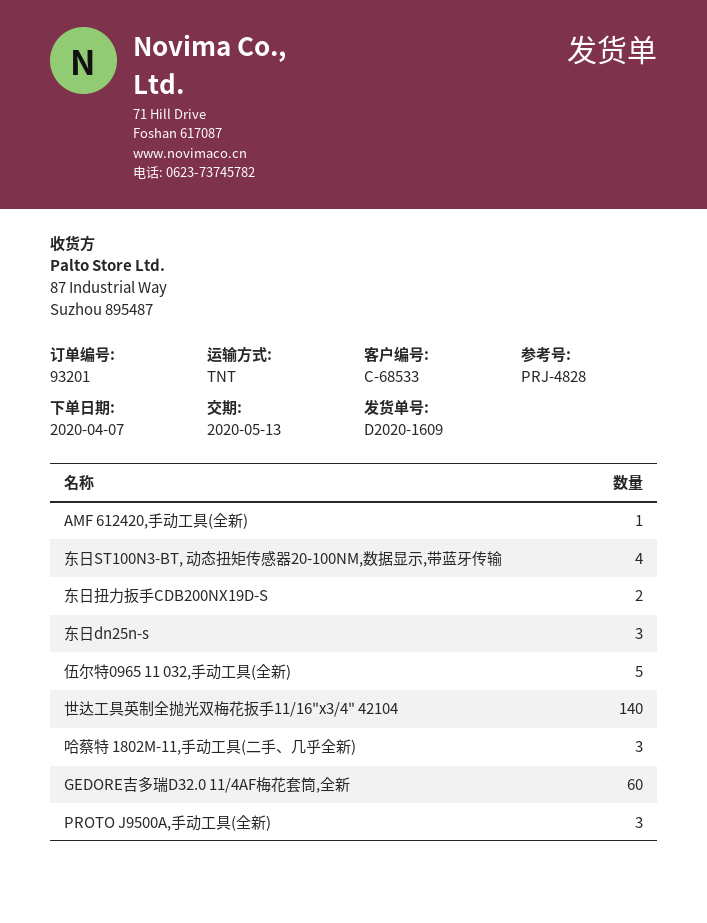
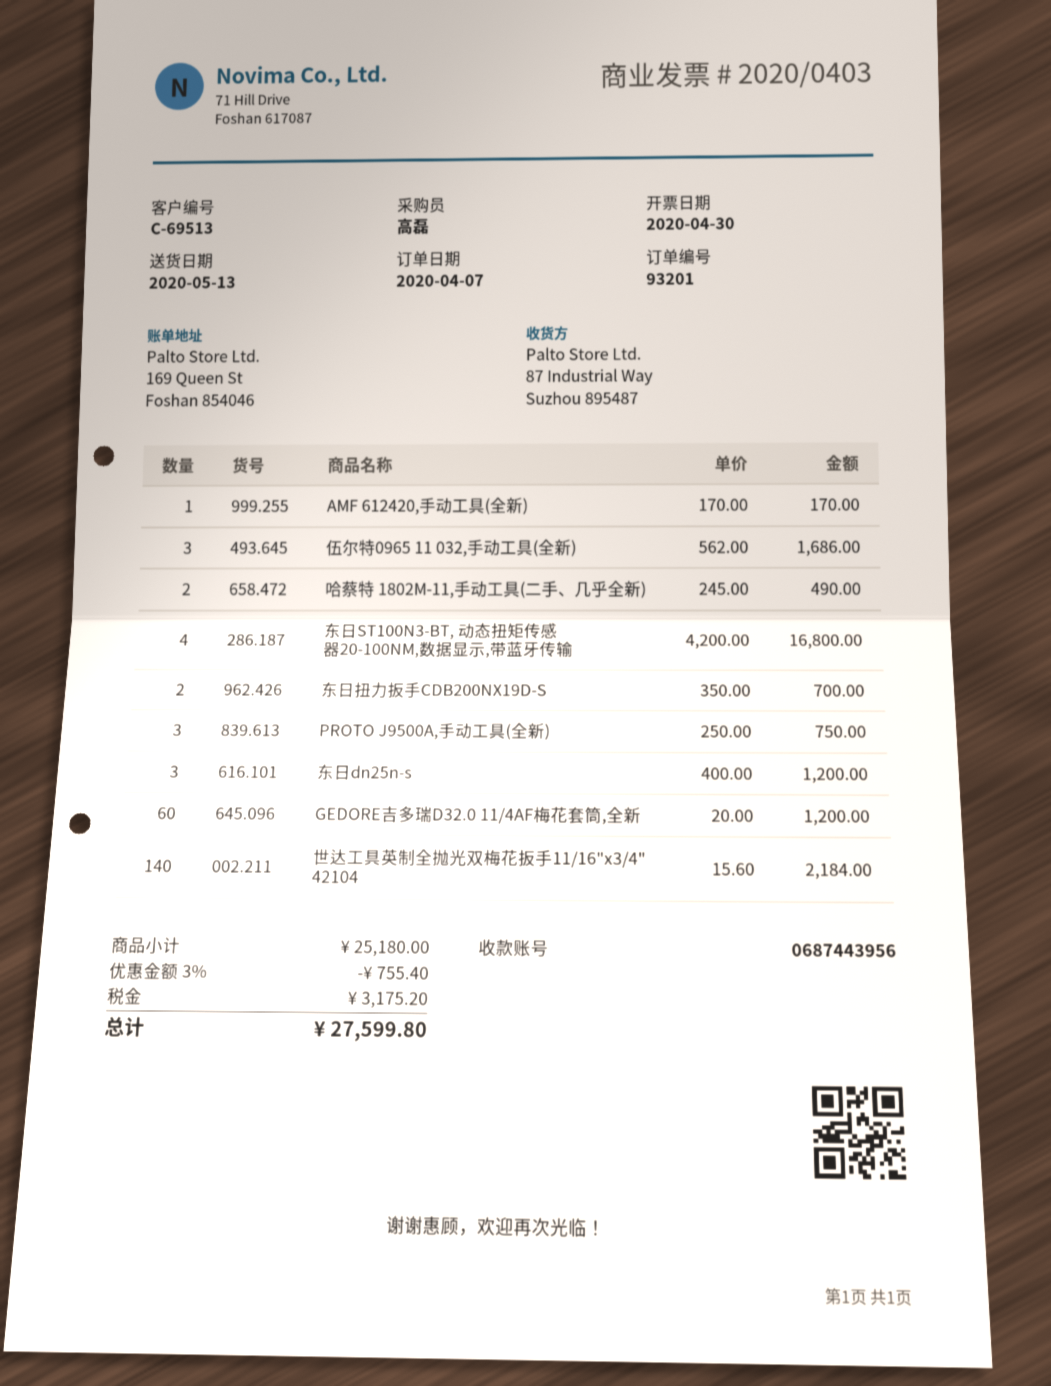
customer number: C-68533 -> C-69513
伍尔特0965 11 032,手动工具(全新): 5 -> 3
哈蔡特 1802M-11,手动工具(二手、几乎全新): 3 -> 2

